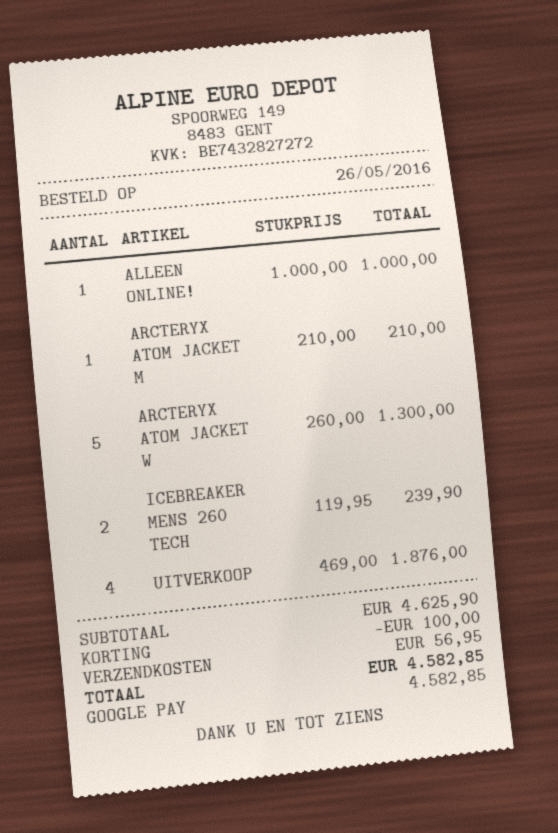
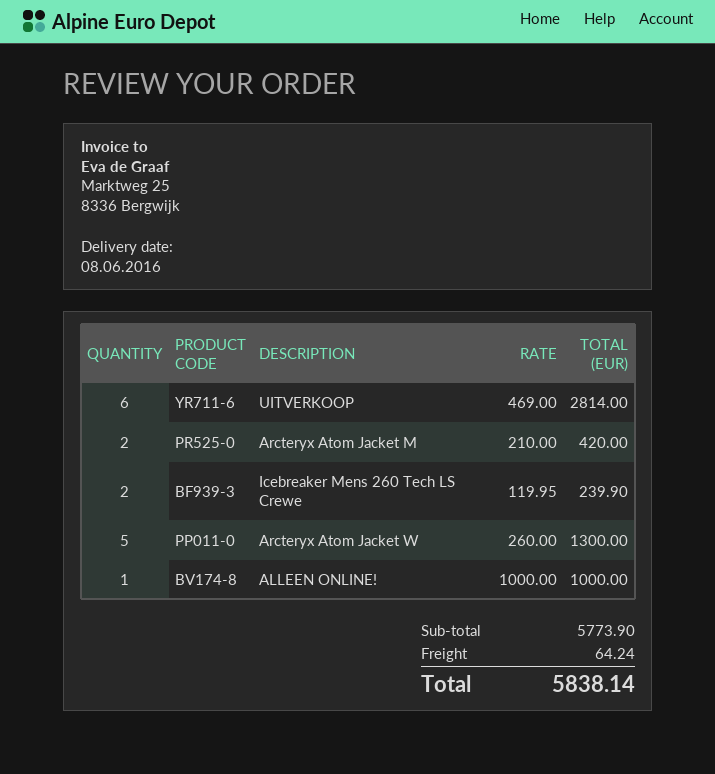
ARCTERYX ATOM JACKET M: 1 x 210.00 = 210.00 -> 2 x 210.00 = 420.00
UITVERKOOP: 4 x 469.00 = 1876.00 -> 6 x 469.00 = 2814.00
subtotal: 4625.90 -> 5773.90
discount: 100.00 -> none
shipping: 56.95 -> 64.24
total: 4582.85 -> 5838.14

